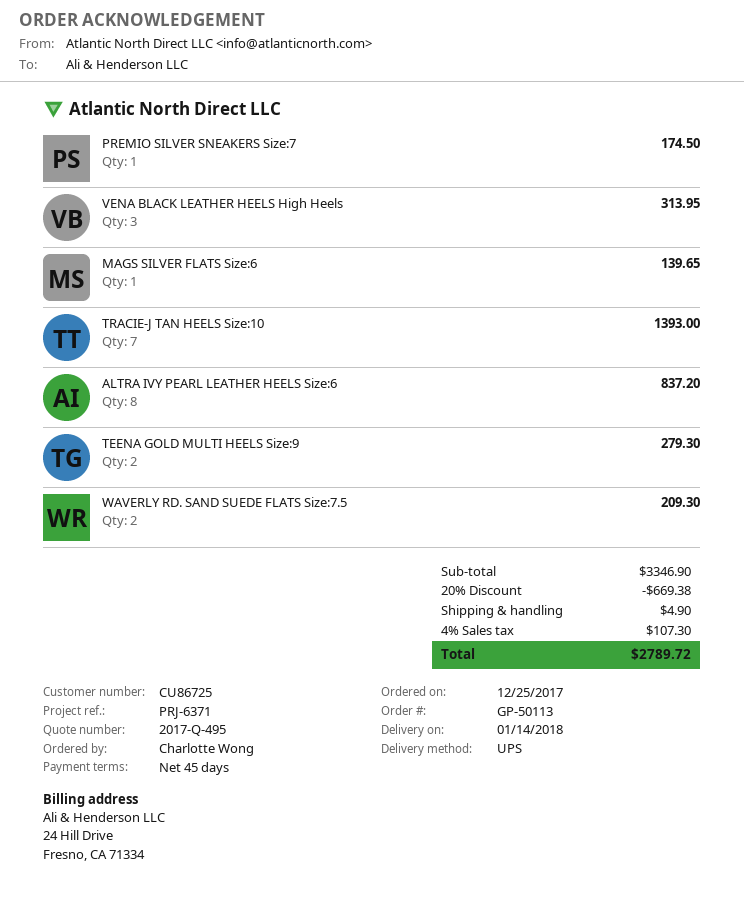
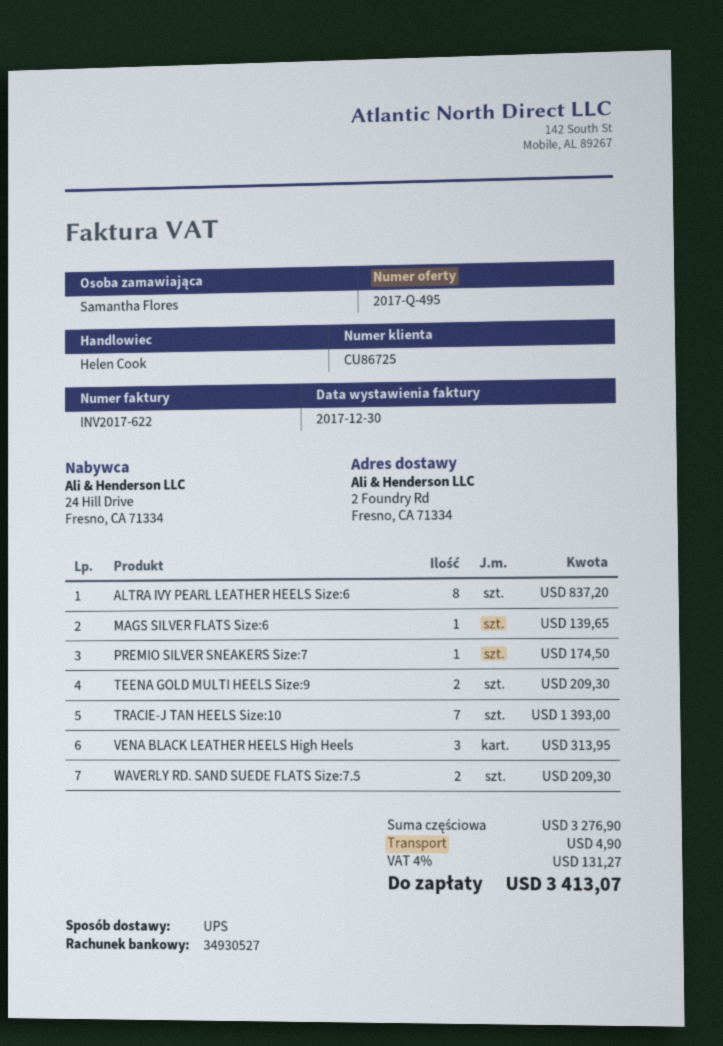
ordered by: Charlotte Wong -> Samantha Flores
TEENA GOLD MULTI HEELS Size:9: 2 for 279.30 -> 2 for 209.30
subtotal: 3346.90 -> 3276.90
discount: 20% = 669.38 -> none
tax: 4% = 107.30 -> 4% = 131.27
total: 2789.72 -> 3413.07

